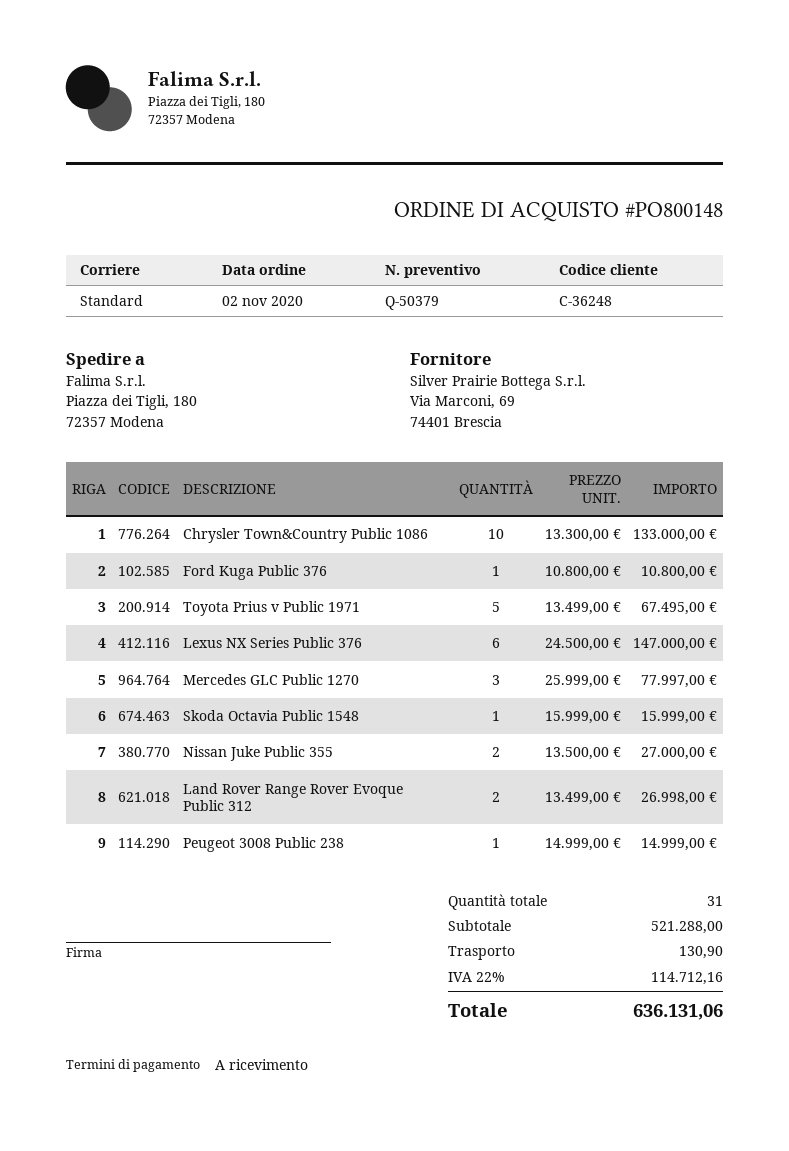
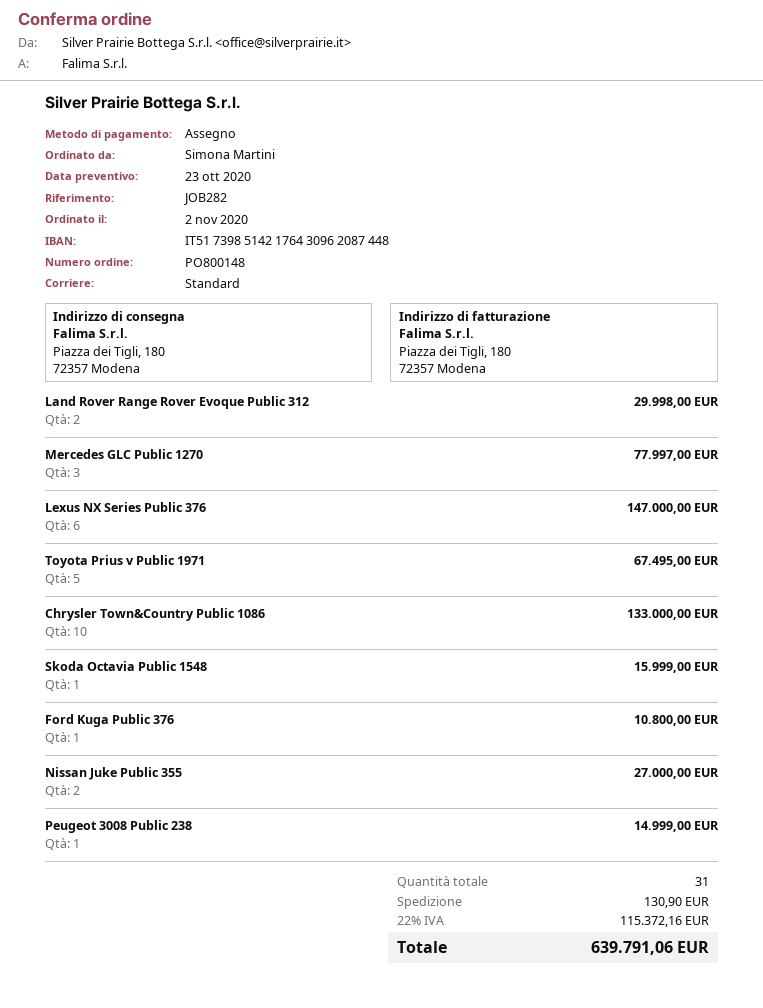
Land Rover Range Rover Evoque Public 312: 2 for 26998.00 -> 2 for 29998.00
tax: 22% = 114712.16 -> 22% = 115372.16
total: 636131.06 -> 639791.06

